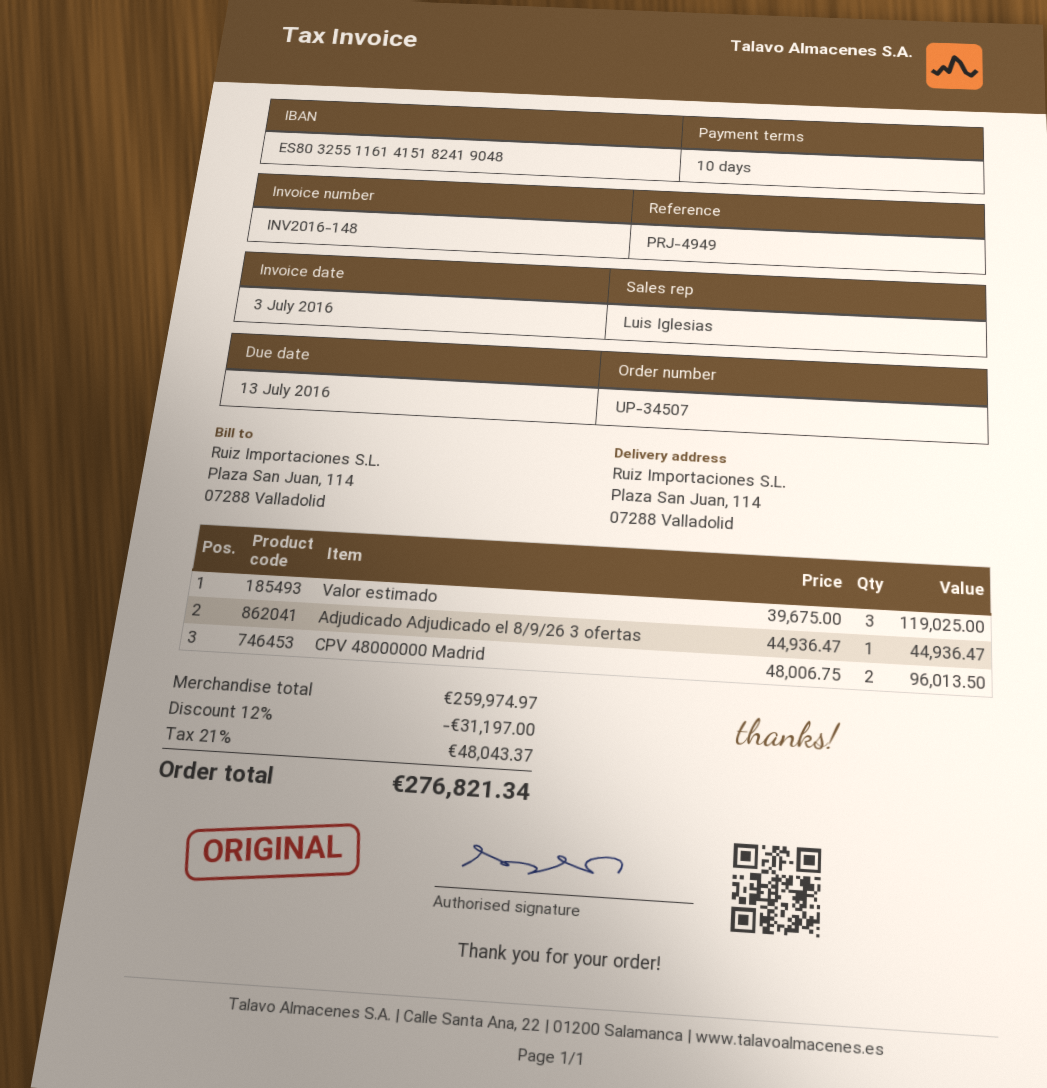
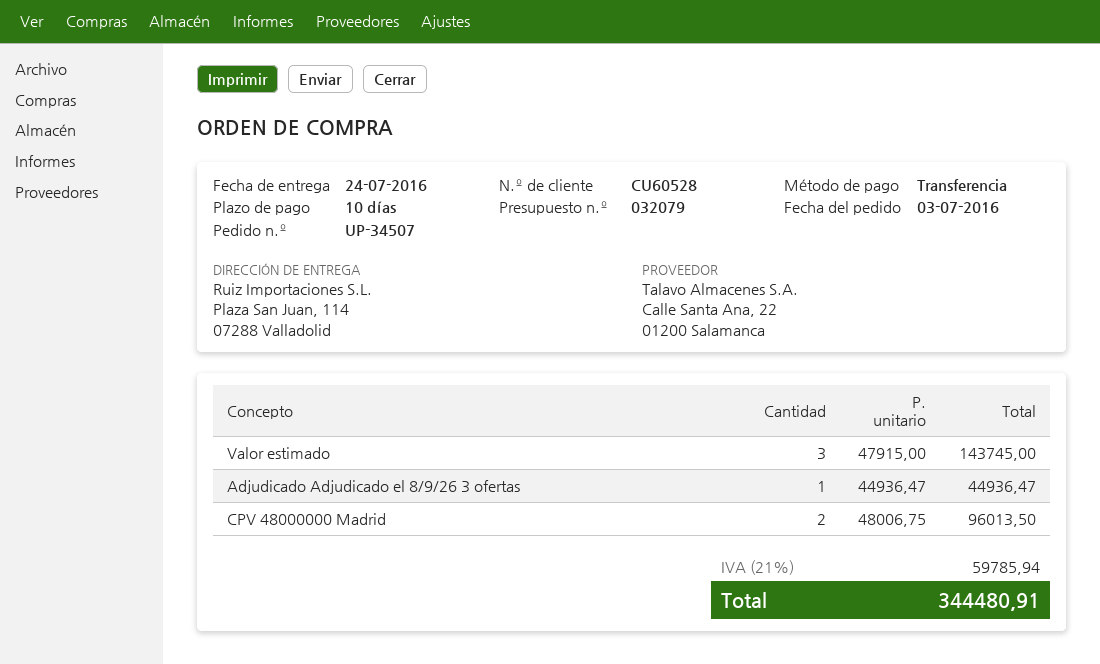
Valor estimado: 3 x 39675.00 = 119025.00 -> 3 x 47915.00 = 143745.00
discount: 12% = 31197.00 -> none
tax: 21% = 48043.37 -> 21% = 59785.94
total: 276821.34 -> 344480.91

